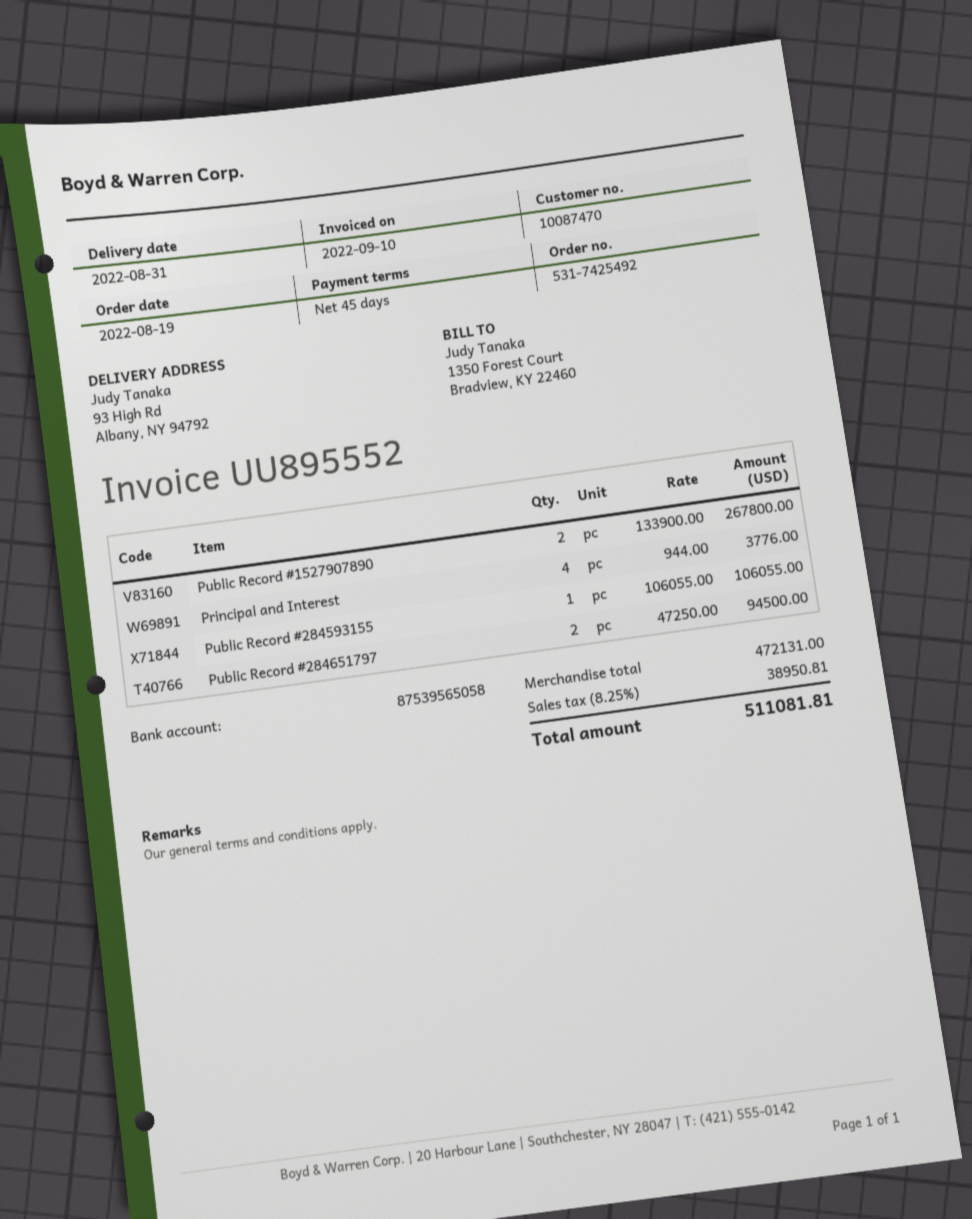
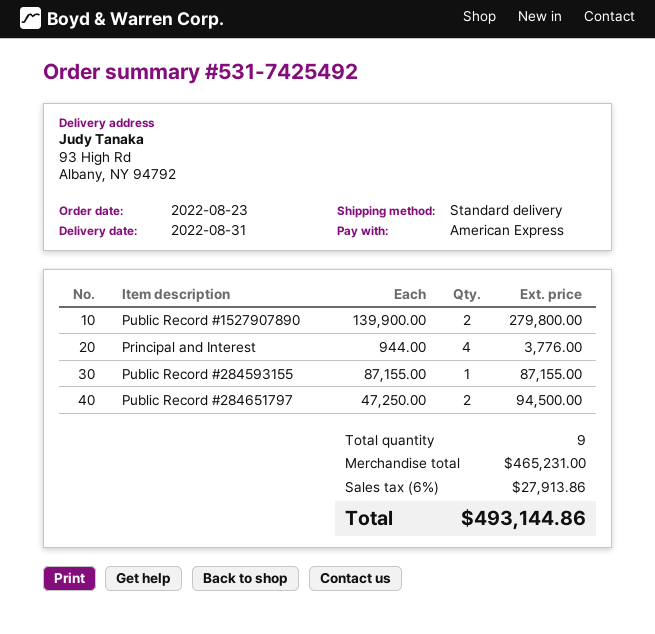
order date: 2022-08-19 -> 2022-08-23
Public Record #1527907890: 2 x 133900.00 = 267800.00 -> 2 x 139900.00 = 279800.00
Public Record #284593155: 1 x 106055.00 = 106055.00 -> 1 x 87155.00 = 87155.00
subtotal: 472131.00 -> 465231.00
tax: 8.25% = 38950.81 -> 6% = 27913.86
total: 511081.81 -> 493144.86

